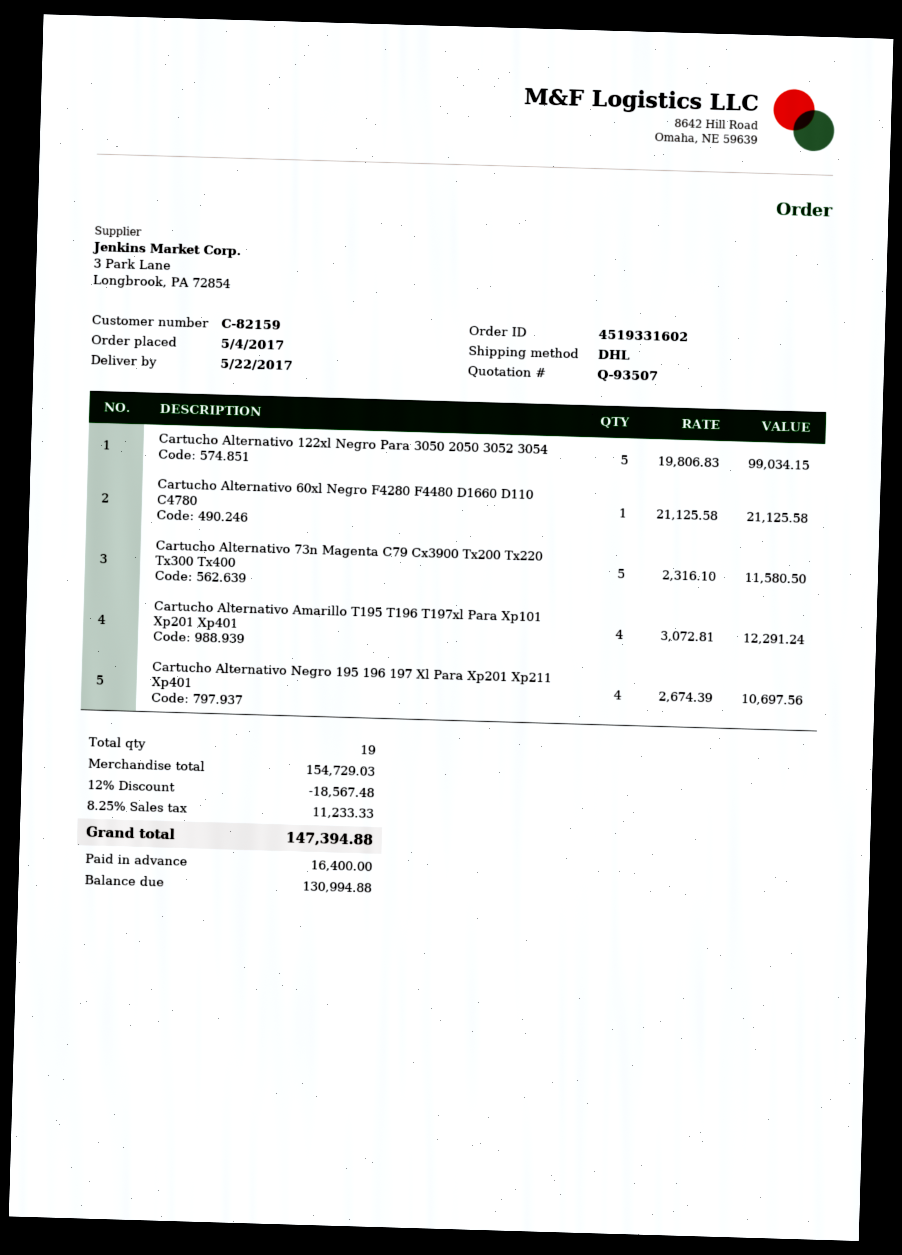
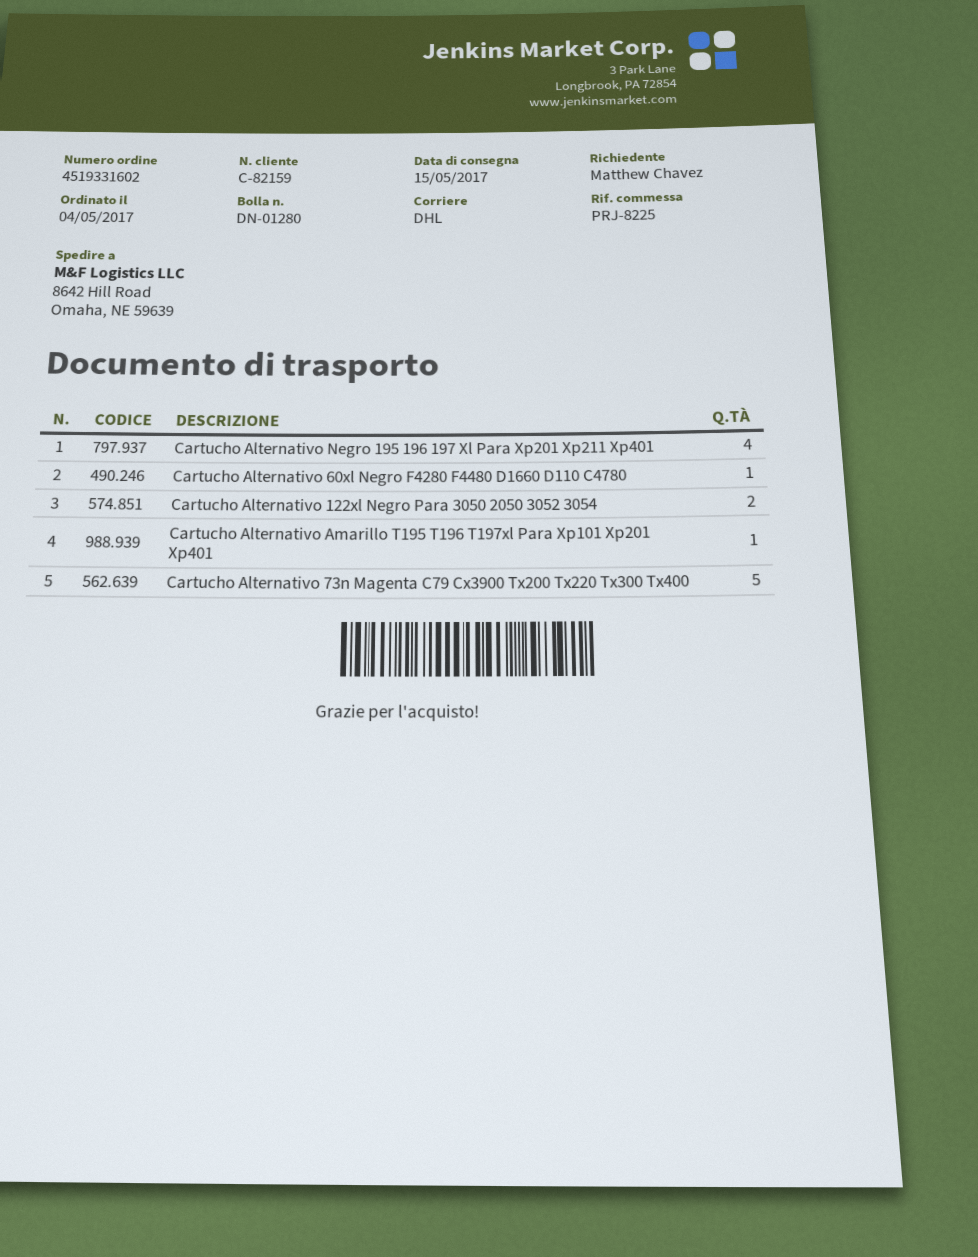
delivery date: 2017-05-22 -> 2017-05-15
Cartucho Alternativo 122xl Negro Para 3050 2050 3052 3054: 5 -> 2
Cartucho Alternativo Amarillo T195 T196 T197xl Para Xp101 Xp201 Xp401: 4 -> 1

